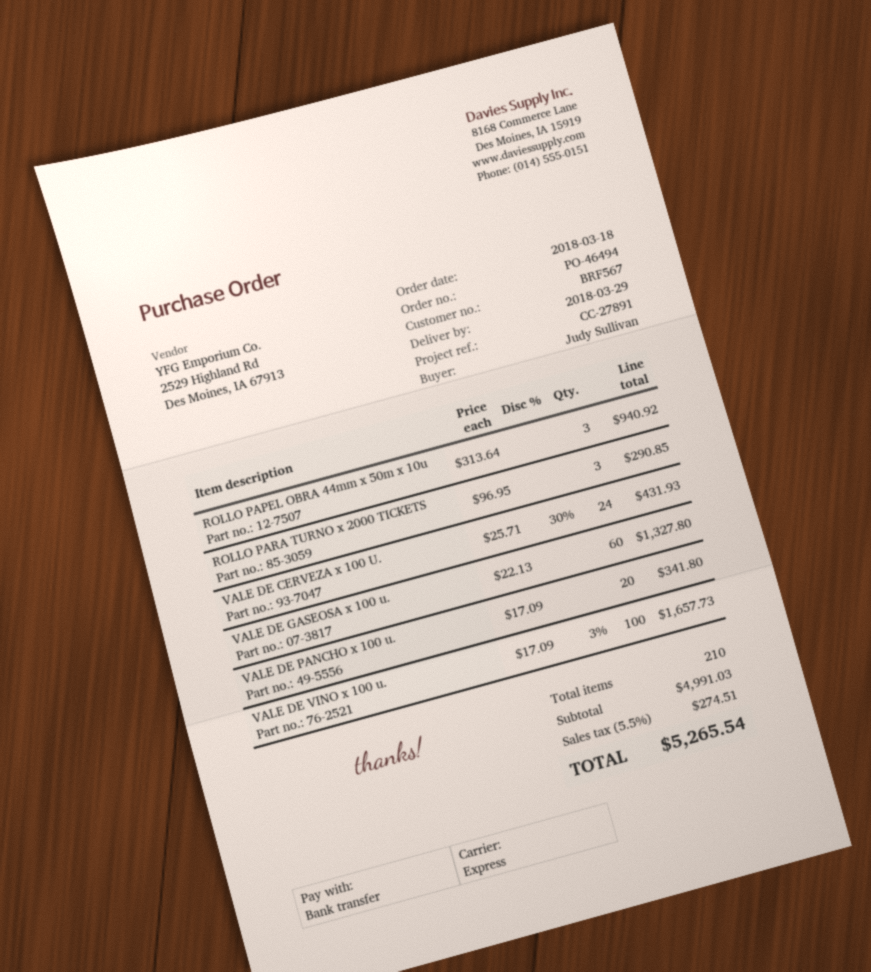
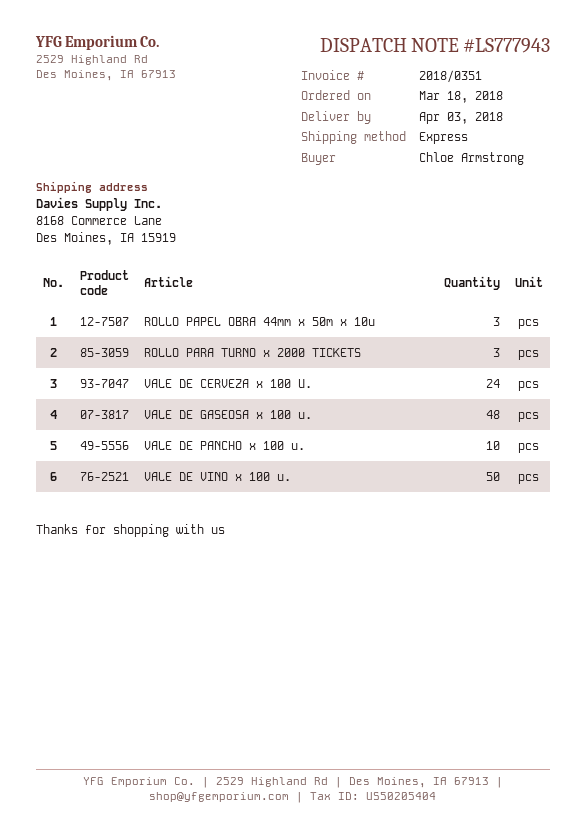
delivery date: 2018-03-29 -> 2018-04-03
ordered by: Judy Sullivan -> Chloe Armstrong
VALE DE GASEOSA x 100 u.: 60 -> 48
VALE DE PANCHO x 100 u.: 20 -> 10
VALE DE VINO x 100 u.: 100 -> 50

